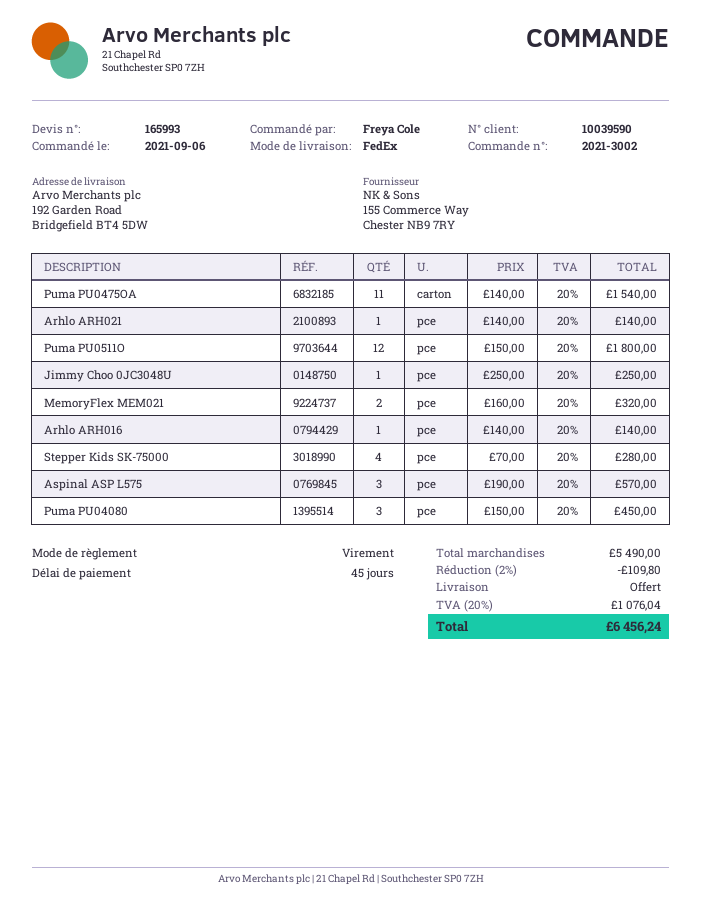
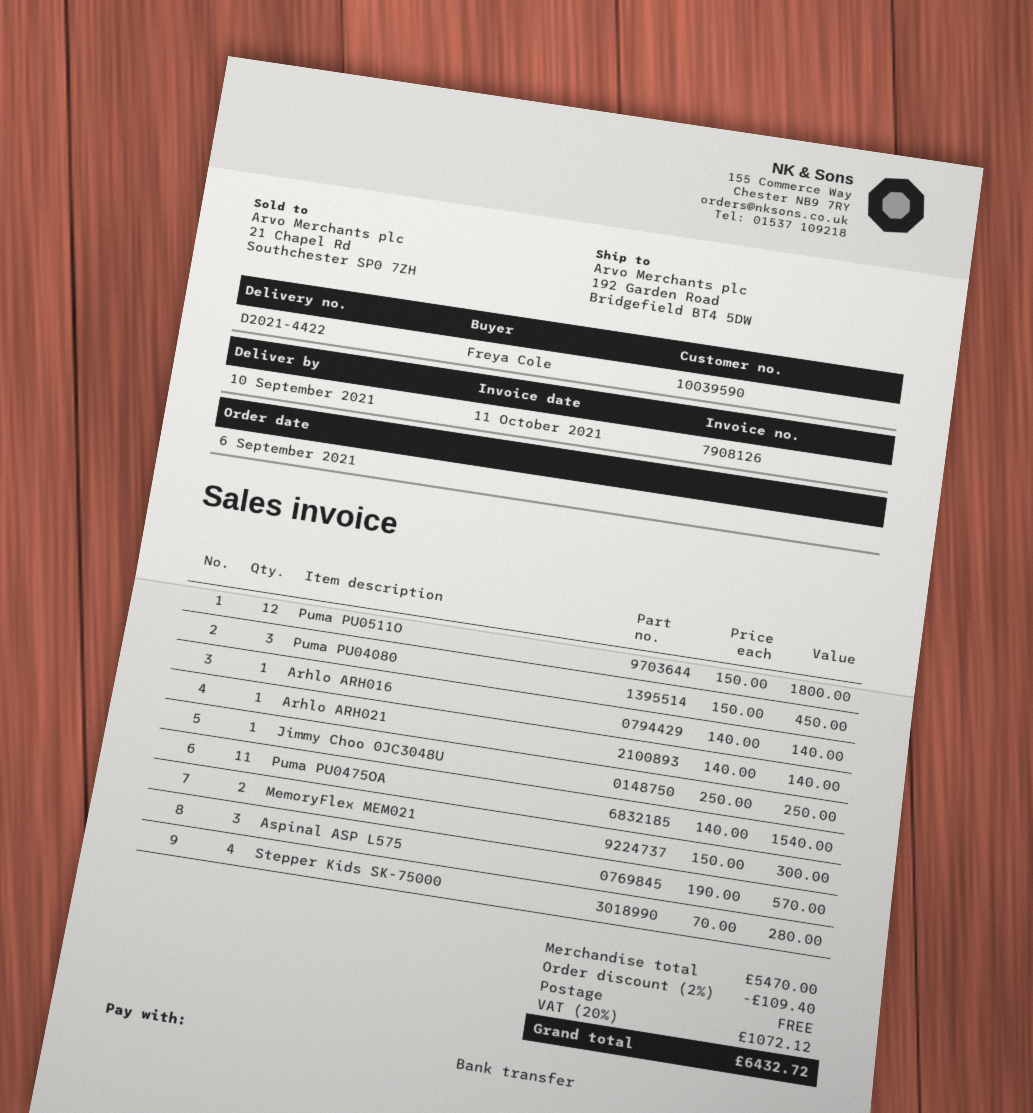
MemoryFlex MEM021: 2 x 160.00 = 320.00 -> 2 x 150.00 = 300.00
subtotal: 5490.00 -> 5470.00
discount: 2% = 109.80 -> 2% = 109.40
tax: 20% = 1076.04 -> 20% = 1072.12
total: 6456.24 -> 6432.72

